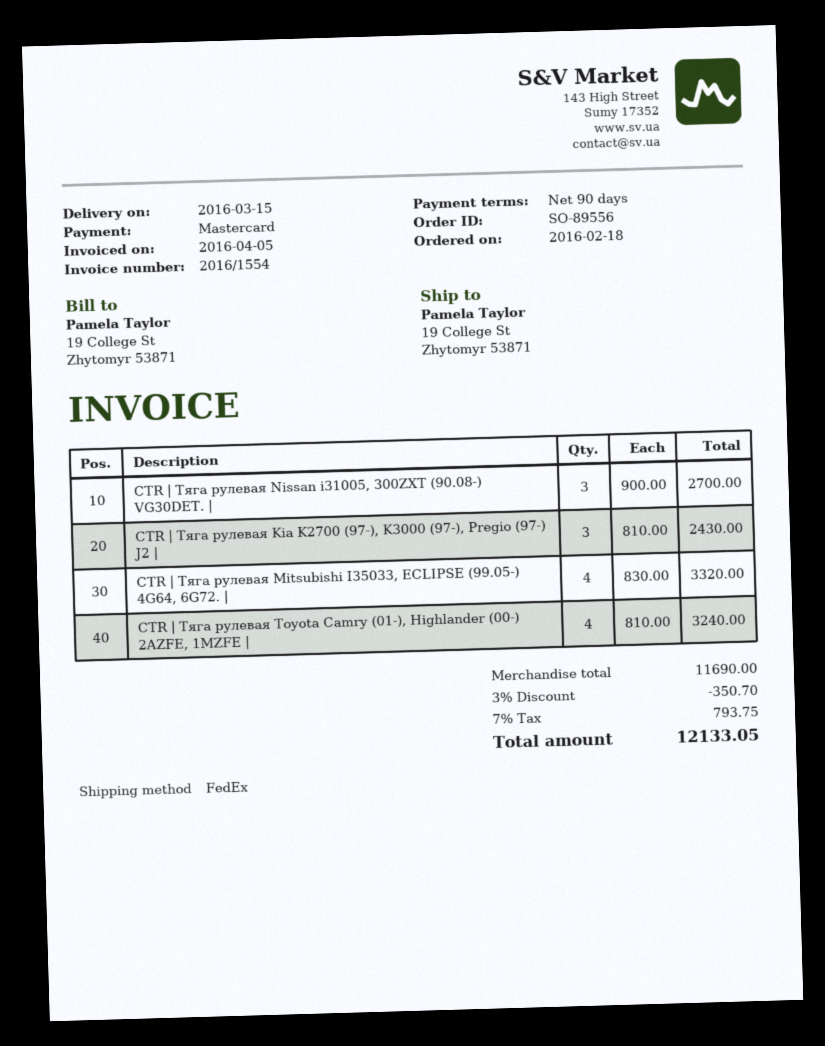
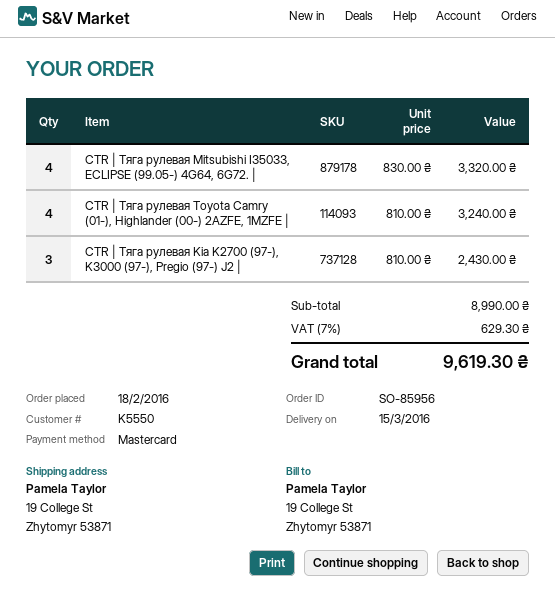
order number: SO-89556 -> SO-85956
CTR | Тяга рулевая Nissan i31005, 300ZXT (90.08-) VG30DET. |: 3 x 900.00 = 2700.00 -> none
subtotal: 11690.00 -> 8990.00
discount: 3% = 350.70 -> none
tax: 7% = 793.75 -> 7% = 629.30
total: 12133.05 -> 9619.30

